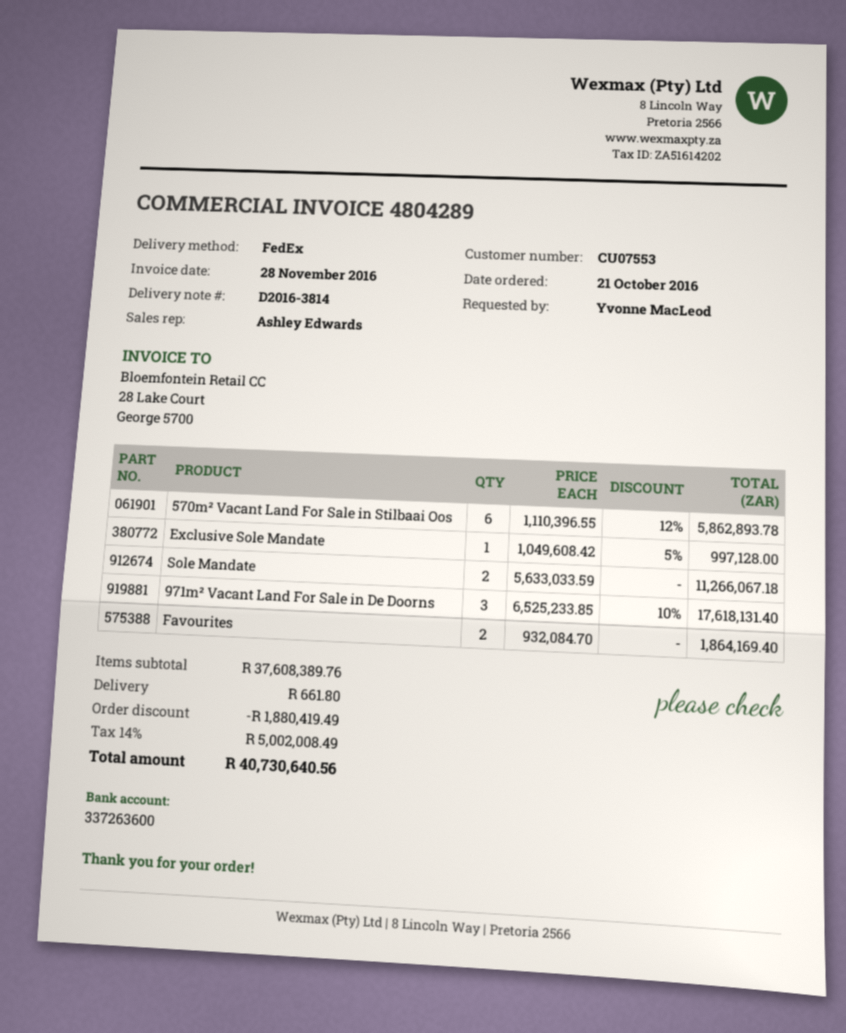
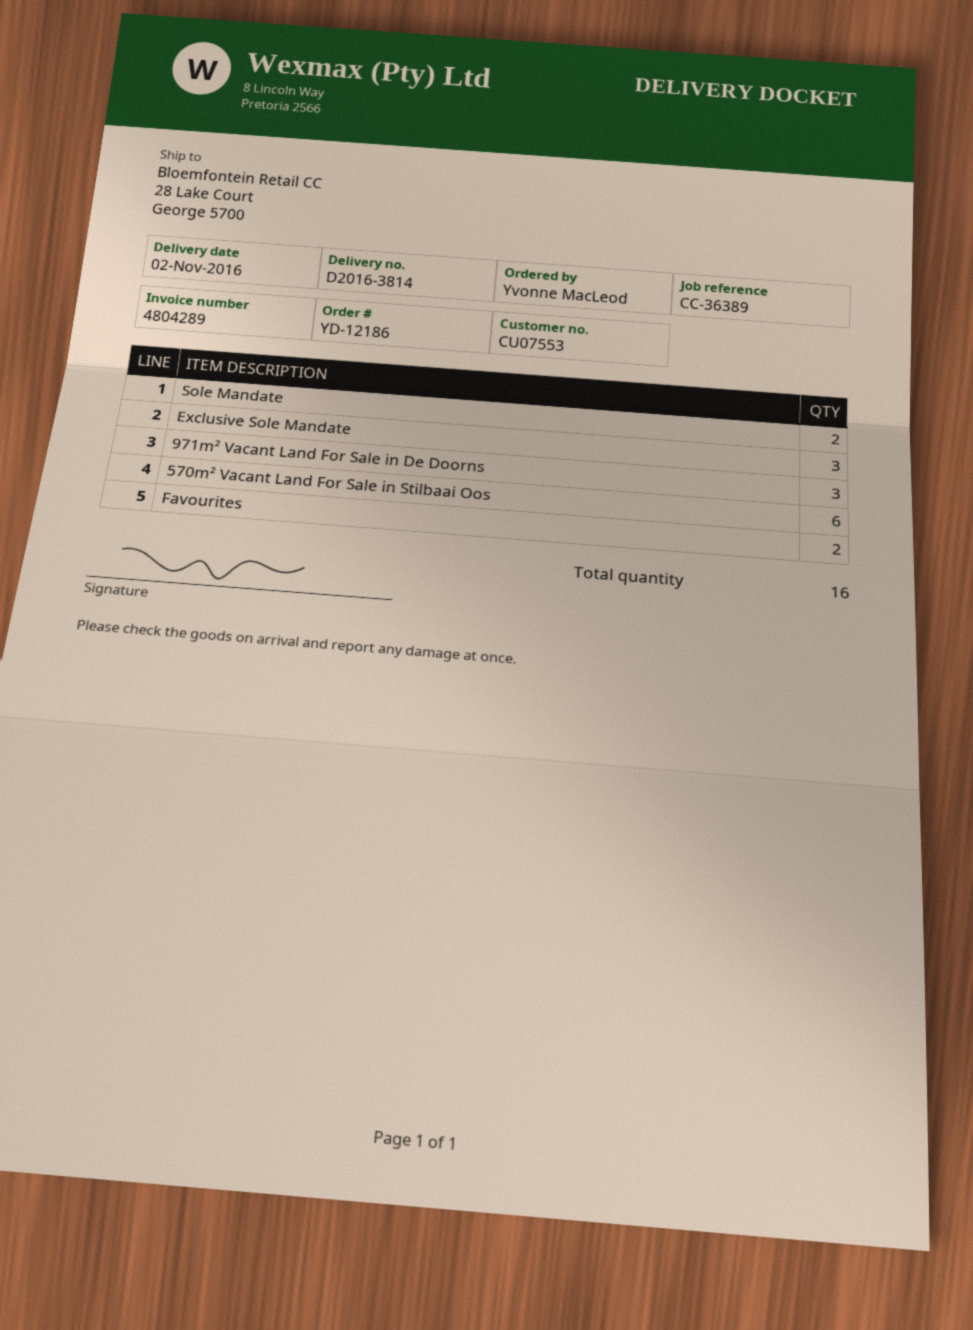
Exclusive Sole Mandate: 1 -> 3

